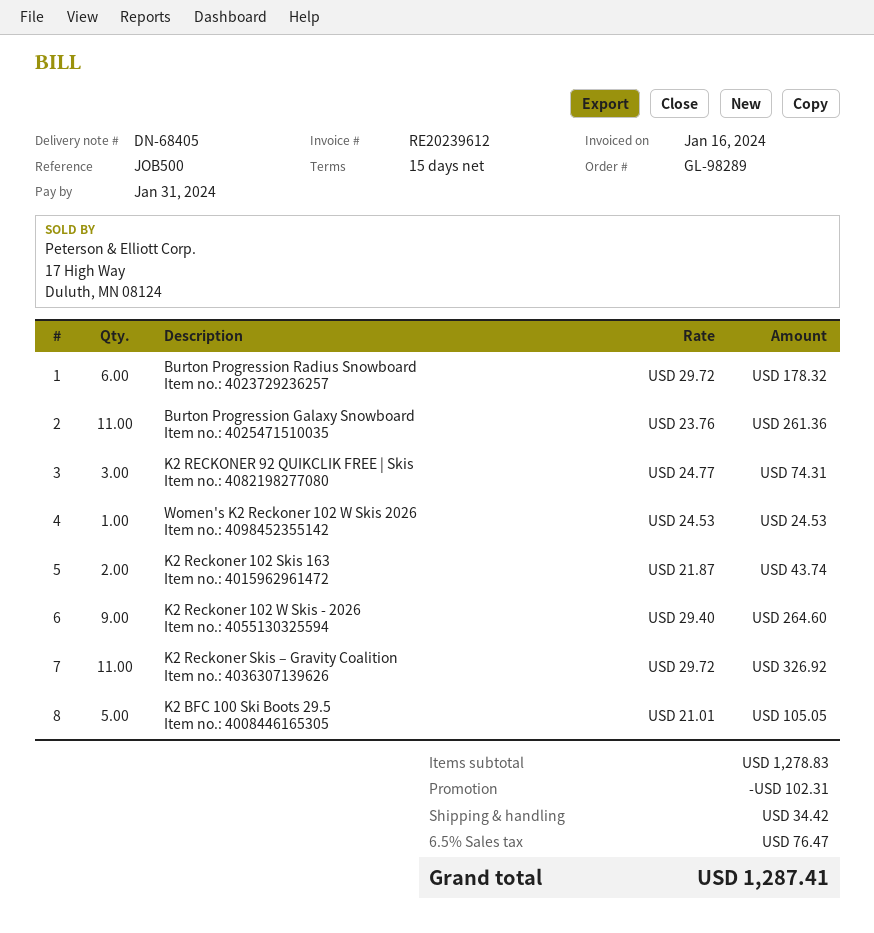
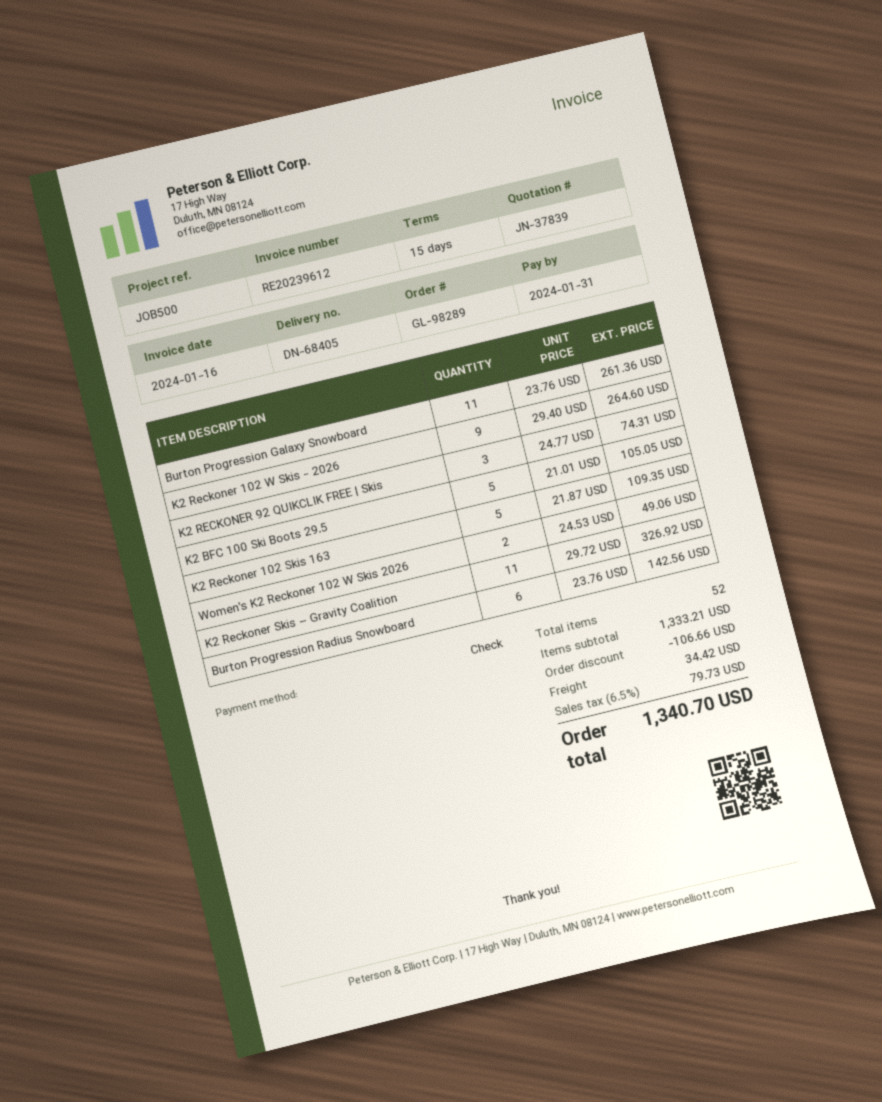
Burton Progression Radius Snowboard: 6 x 29.72 = 178.32 -> 6 x 23.76 = 142.56
Women's K2 Reckoner 102 W Skis 2026: 1 x 24.53 = 24.53 -> 2 x 24.53 = 49.06
K2 Reckoner 102 Skis 163: 2 x 21.87 = 43.74 -> 5 x 21.87 = 109.35
subtotal: 1278.83 -> 1333.21
discount: 102.31 -> 106.66
tax: 6.5% = 76.47 -> 6.5% = 79.73
total: 1287.41 -> 1340.70

